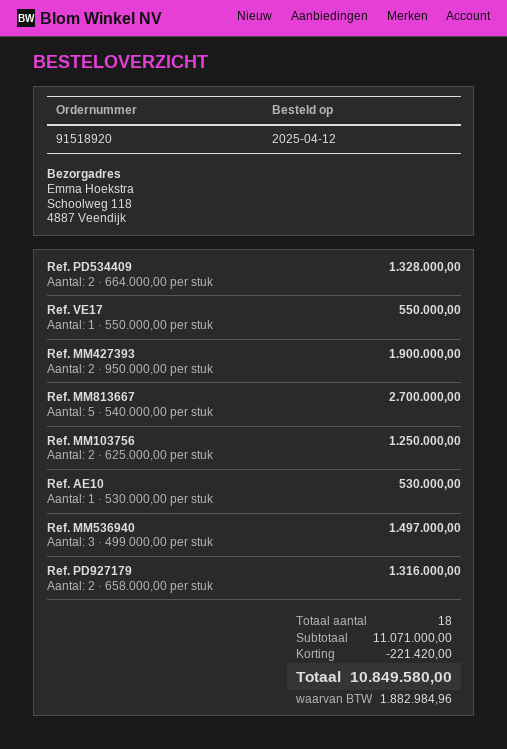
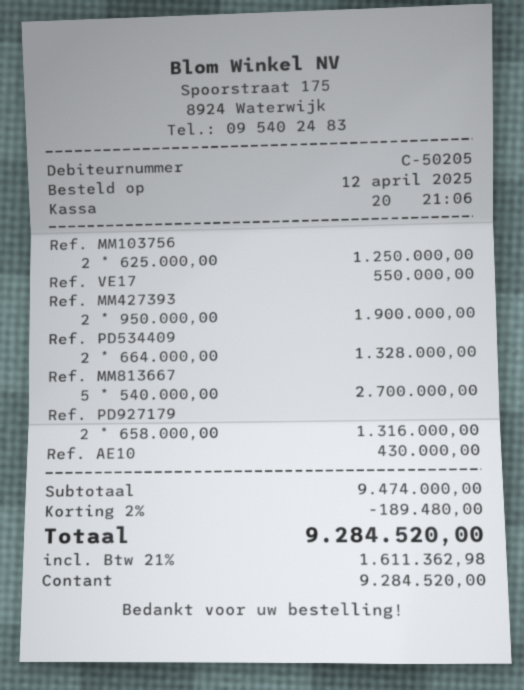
Ref. AE10: 1 x 530000.00 = 530000.00 -> 1 x 430000.00 = 430000.00
Ref. MM536940: 3 x 499000.00 = 1497000.00 -> none
subtotal: 11071000.00 -> 9474000.00
discount: 221420.00 -> 189480.00
tax: 1882984.96 -> 1611362.98
total: 10849580.00 -> 9284520.00

